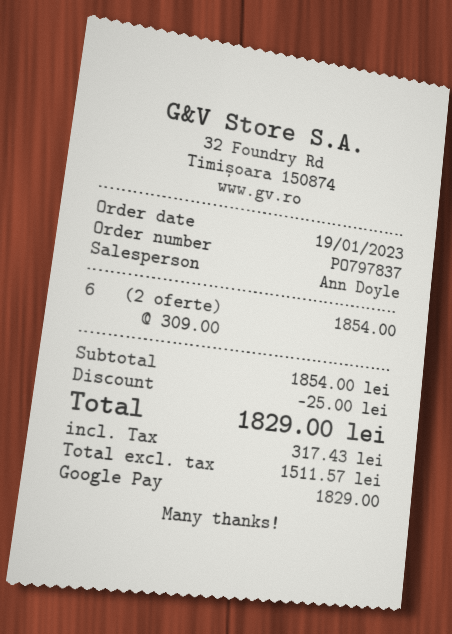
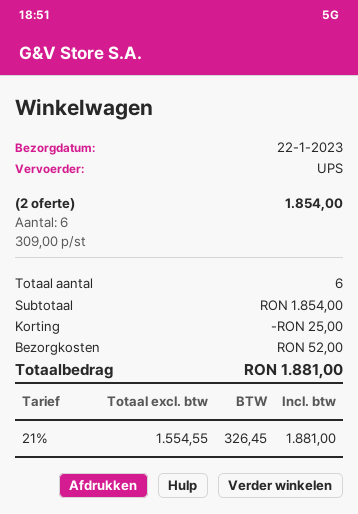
shipping: none -> 52.00
net: 1511.57 -> 1554.55
tax: 317.43 -> 326.45
total: 1829.00 -> 1881.00

